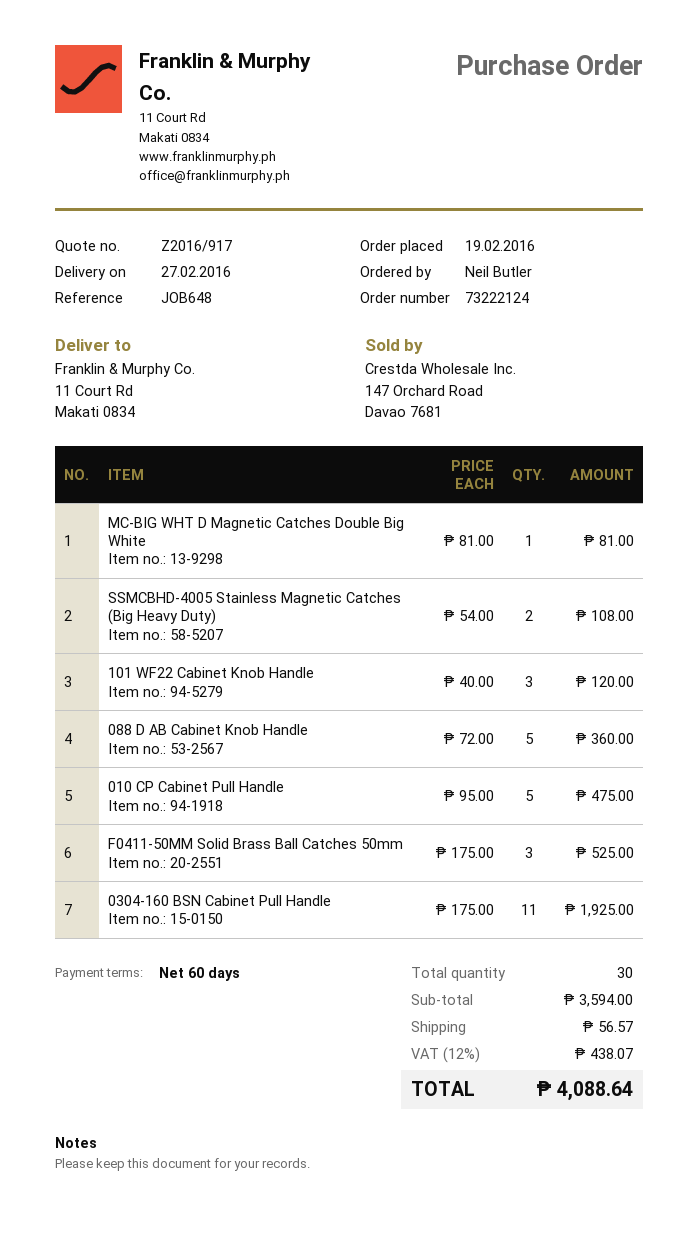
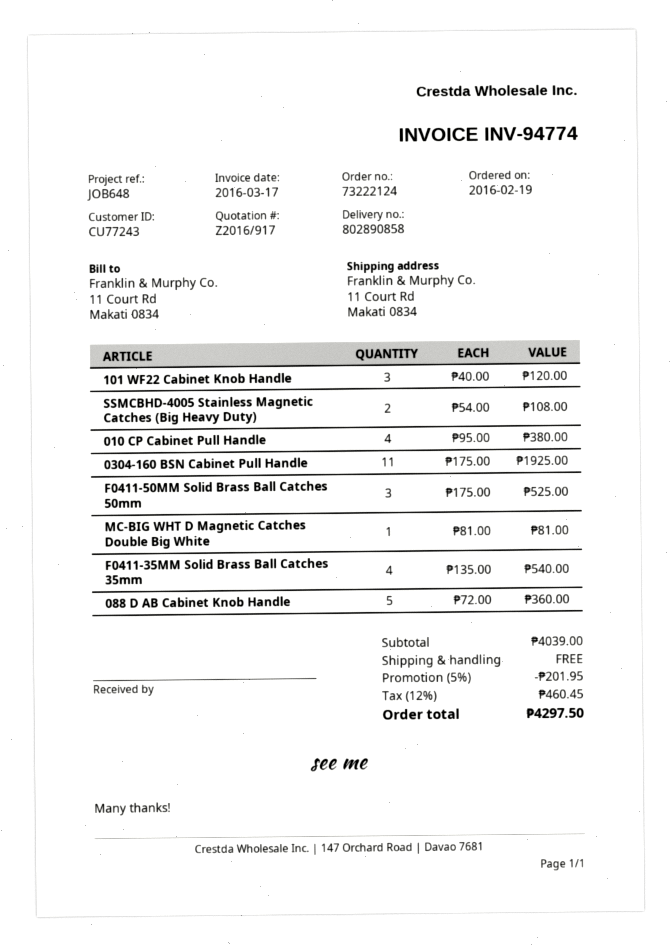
010 CP Cabinet Pull Handle: 5 x 95.00 = 475.00 -> 4 x 95.00 = 380.00
F0411-35MM Solid Brass Ball Catches 35mm: none -> 4 x 135.00 = 540.00
subtotal: 3594.00 -> 4039.00
discount: none -> 5% = 201.95
shipping: 56.57 -> 0.00
tax: 12% = 438.07 -> 12% = 460.45
total: 4088.64 -> 4297.50

